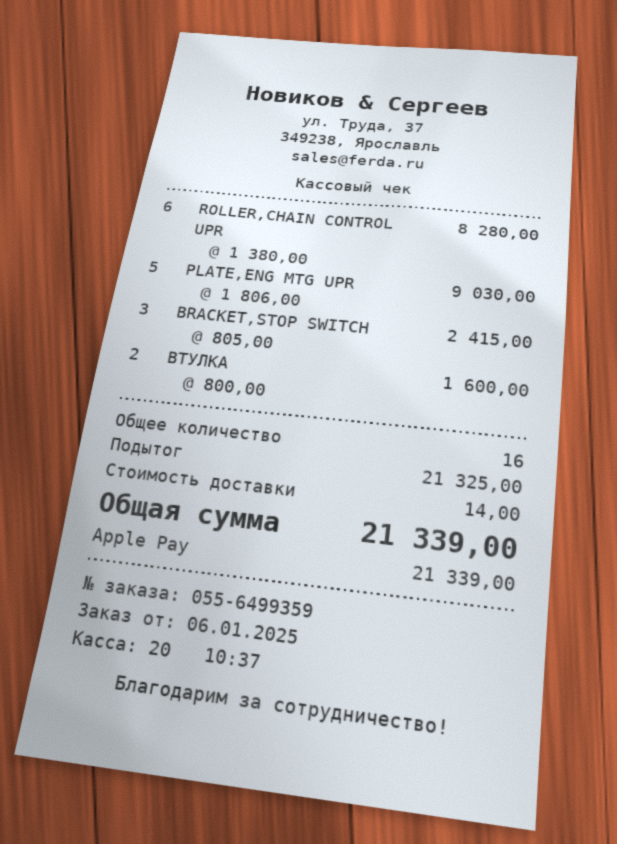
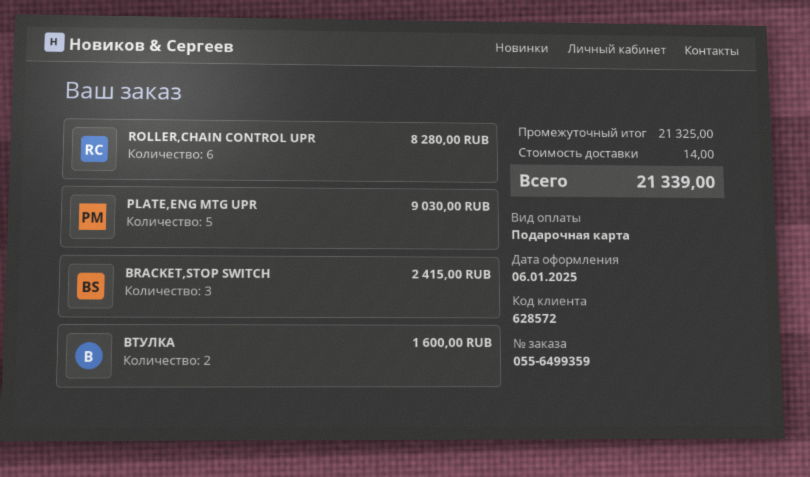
payment method: Apple Pay -> gift card

